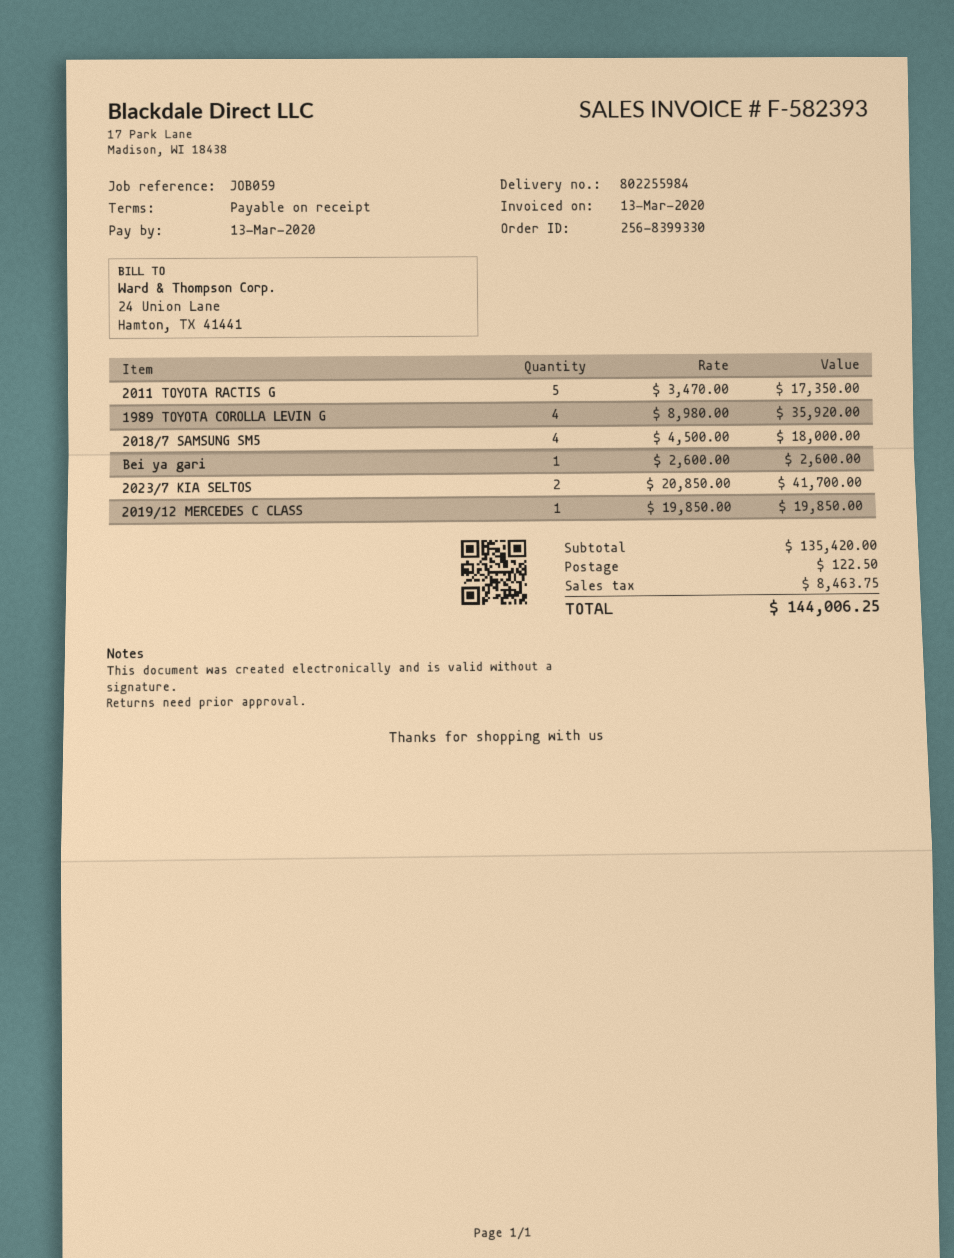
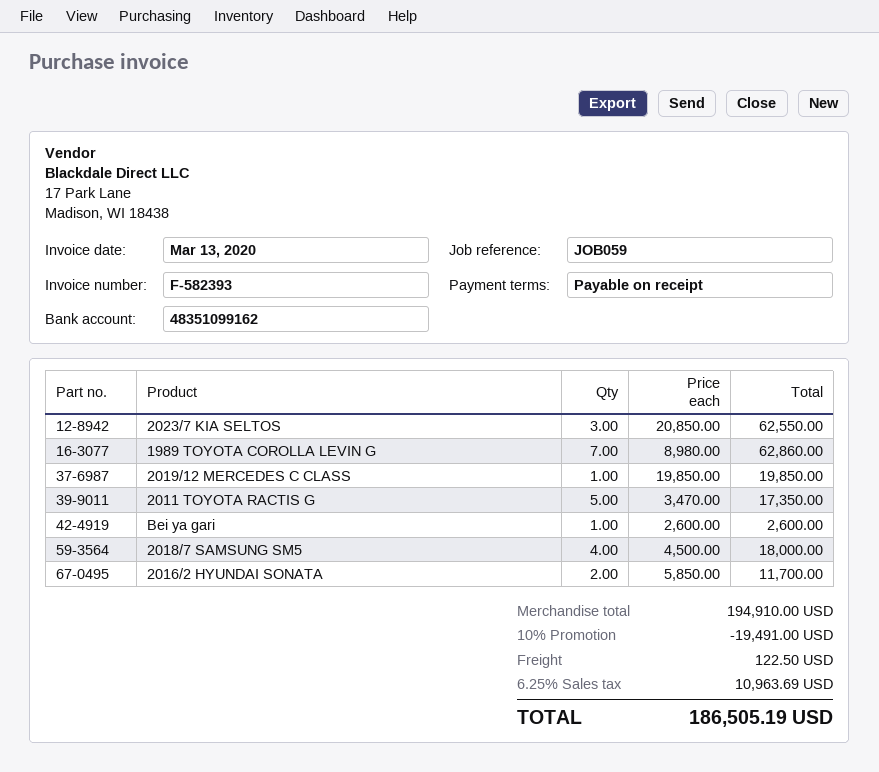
1989 TOYOTA COROLLA LEVIN G: 4 x 8980.00 = 35920.00 -> 7 x 8980.00 = 62860.00
2023/7 KIA SELTOS: 2 x 20850.00 = 41700.00 -> 3 x 20850.00 = 62550.00
2016/2 HYUNDAI SONATA: none -> 2 x 5850.00 = 11700.00
subtotal: 135420.00 -> 194910.00
discount: none -> 10% = 19491.00
tax: 8463.75 -> 10963.69
total: 144006.25 -> 186505.19

